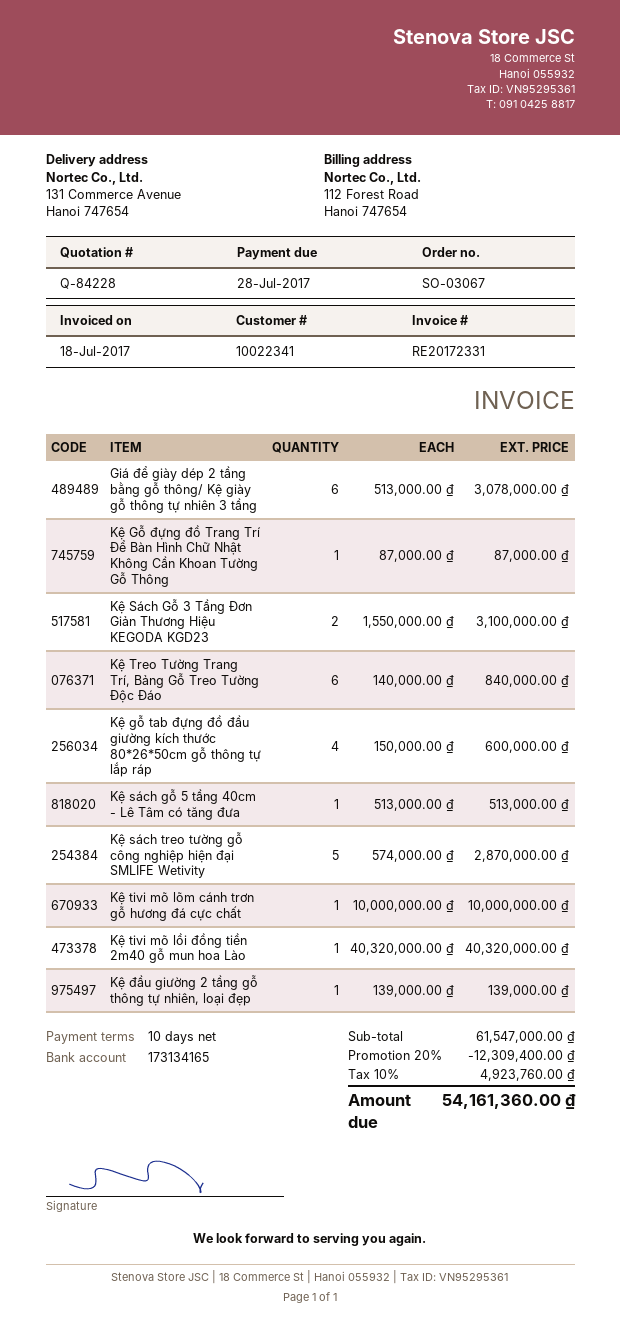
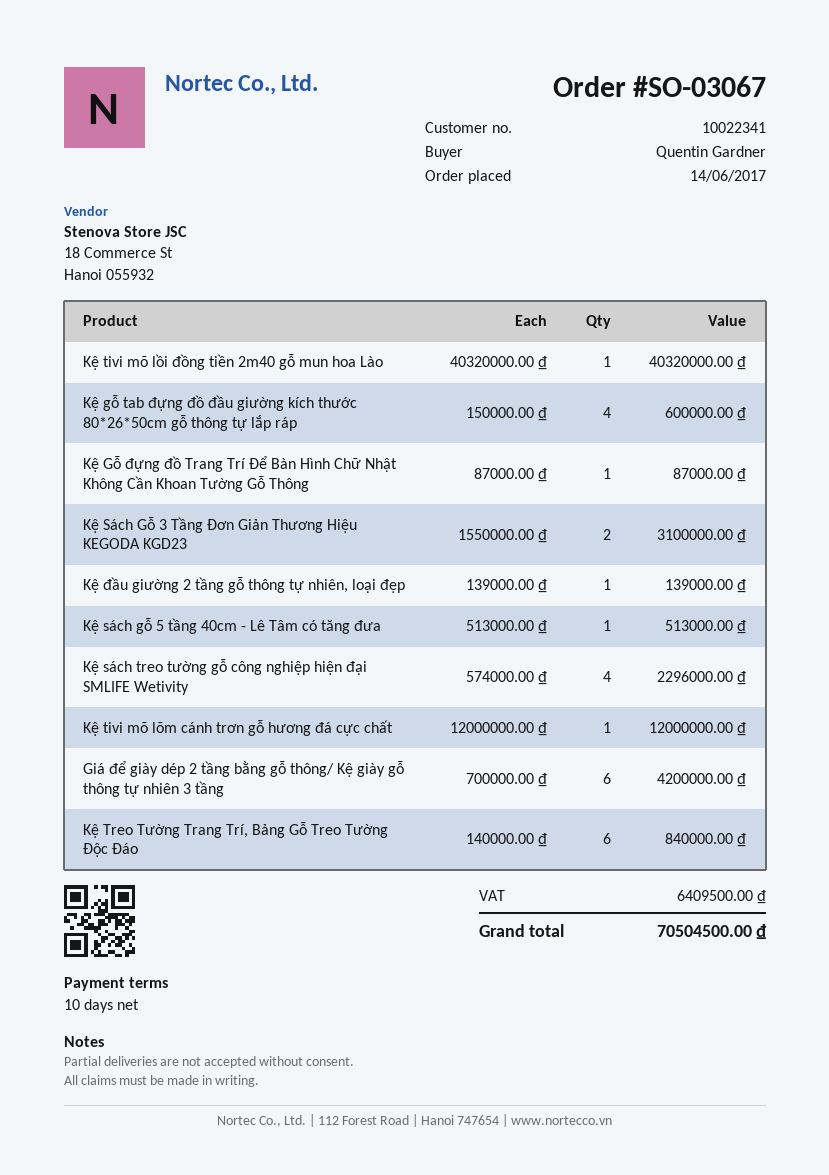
Giá để giày dép 2 tầng bằng gỗ thông/ Kệ giày gỗ thông tự nhiên 3 tầng: 6 x 513000.00 = 3078000.00 -> 6 x 700000.00 = 4200000.00
Kệ sách treo tường gỗ công nghiệp hiện đại SMLIFE Wetivity: 5 x 574000.00 = 2870000.00 -> 4 x 574000.00 = 2296000.00
Kệ tivi mõ lõm cánh trơn gỗ hương đá cực chất: 1 x 10000000.00 = 10000000.00 -> 1 x 12000000.00 = 12000000.00
discount: 20% = 12309400.00 -> none
tax: 4923760.00 -> 6409500.00
total: 54161360.00 -> 70504500.00

